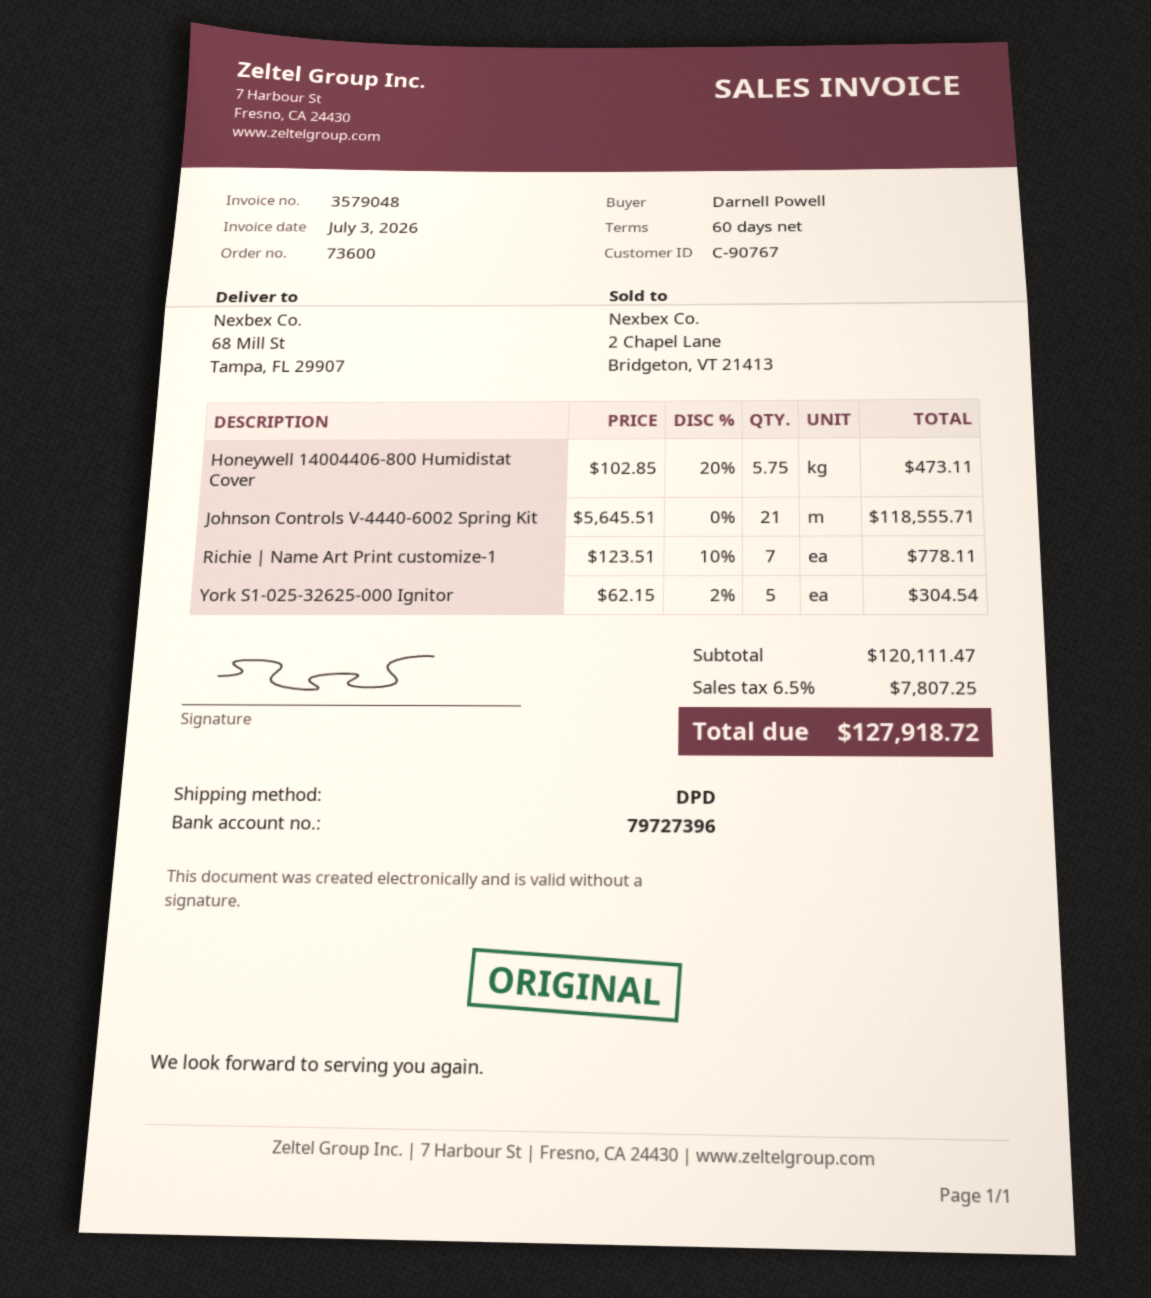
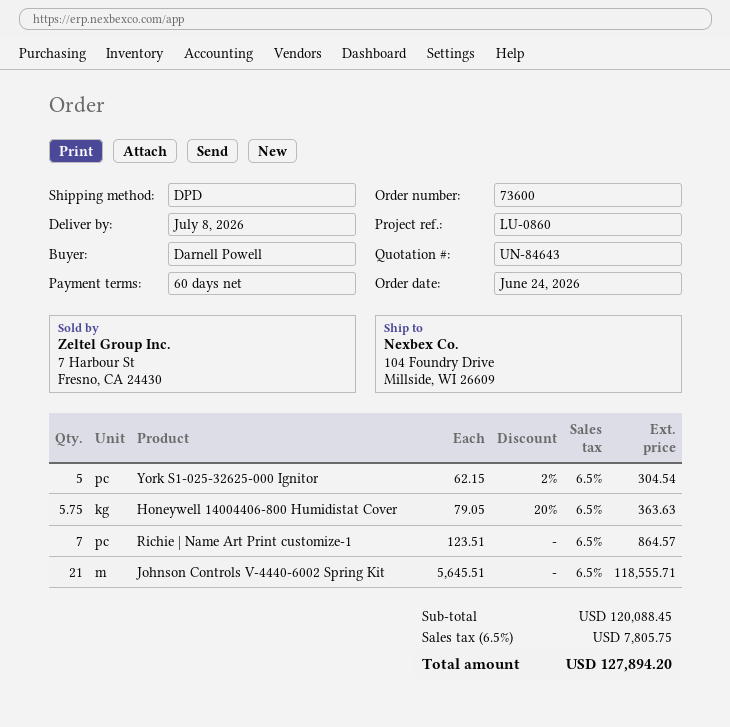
ship to: 68 Mill St, Tampa, FL 29907 -> 104 Foundry Drive, Millside, WI 26609
Honeywell 14004406-800 Humidistat Cover: 5.75 x 102.85 - 20% = 473.11 -> 5.75 x 79.05 - 20% = 363.63
Richie | Name Art Print customize-1: 7 x 123.51 - 10% = 778.11 -> 7 x 123.51 = 864.57
subtotal: 120111.47 -> 120088.45
tax: 6.5% = 7807.25 -> 6.5% = 7805.75
total: 127918.72 -> 127894.20

